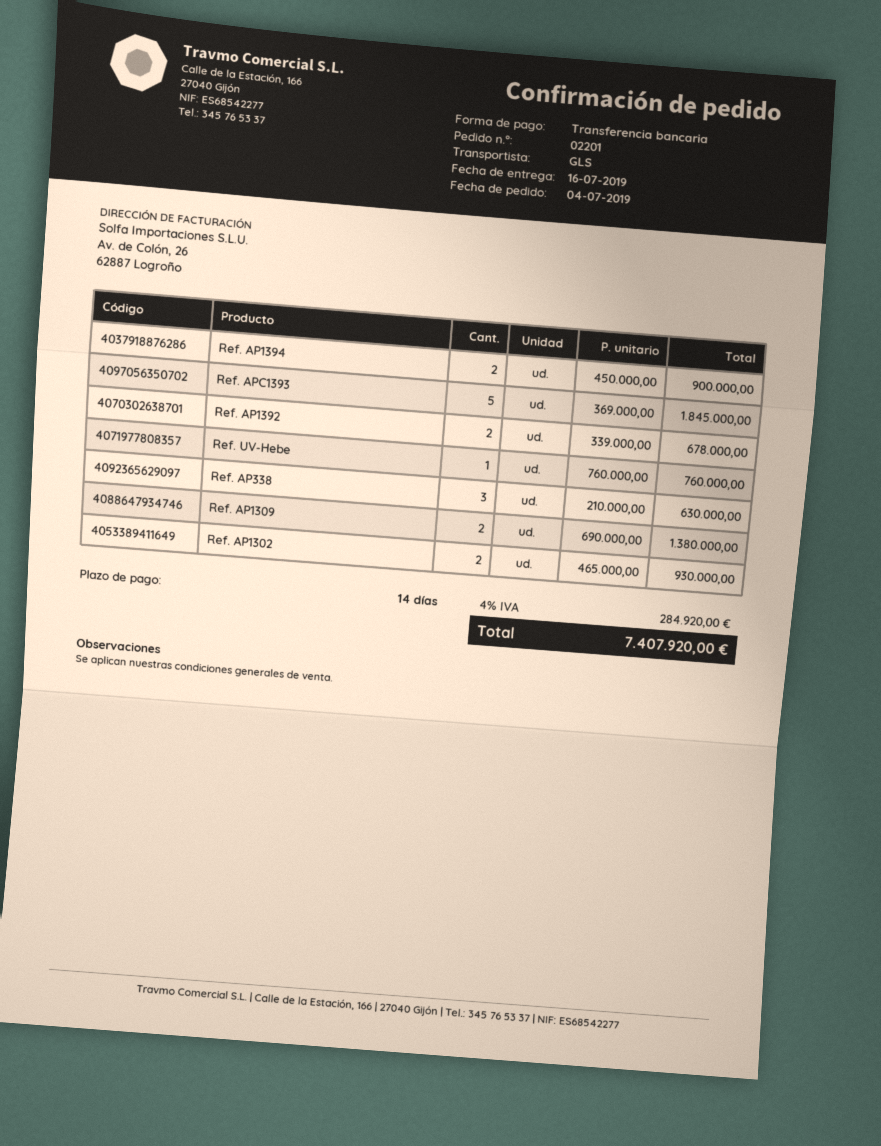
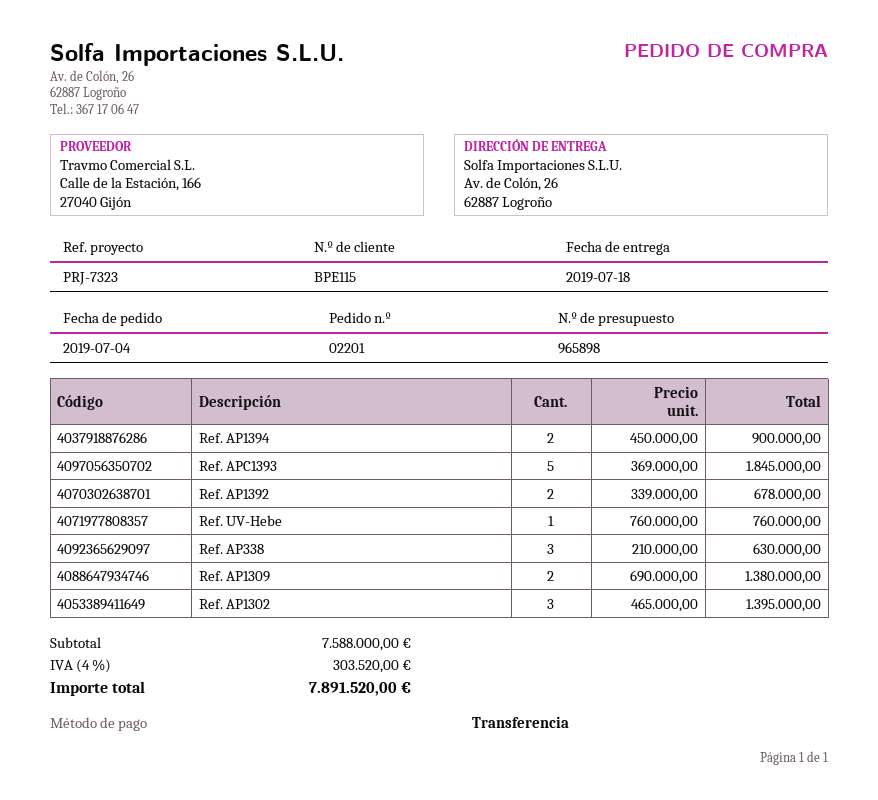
delivery date: 2019-07-16 -> 2019-07-18
Ref. AP1302: 2 x 465000.00 = 930000.00 -> 3 x 465000.00 = 1395000.00
tax: 4% = 284920.00 -> 4% = 303520.00
total: 7407920.00 -> 7891520.00

